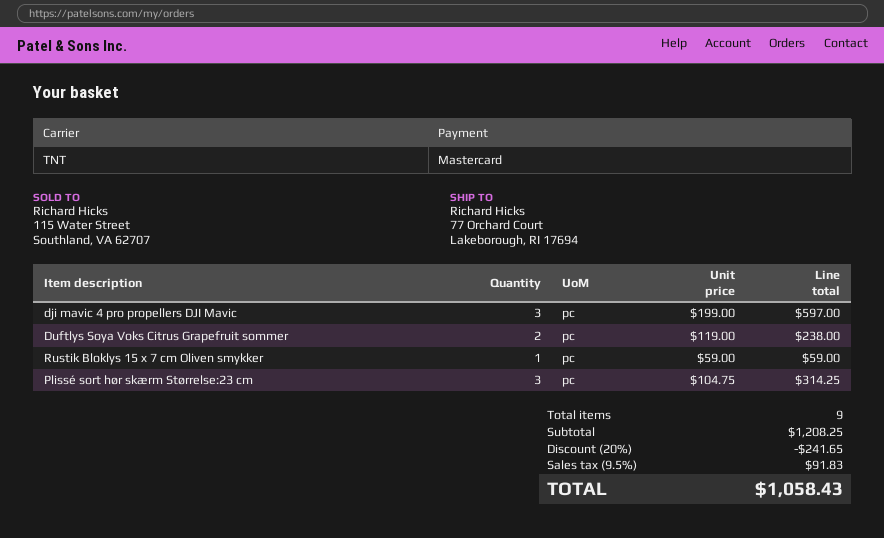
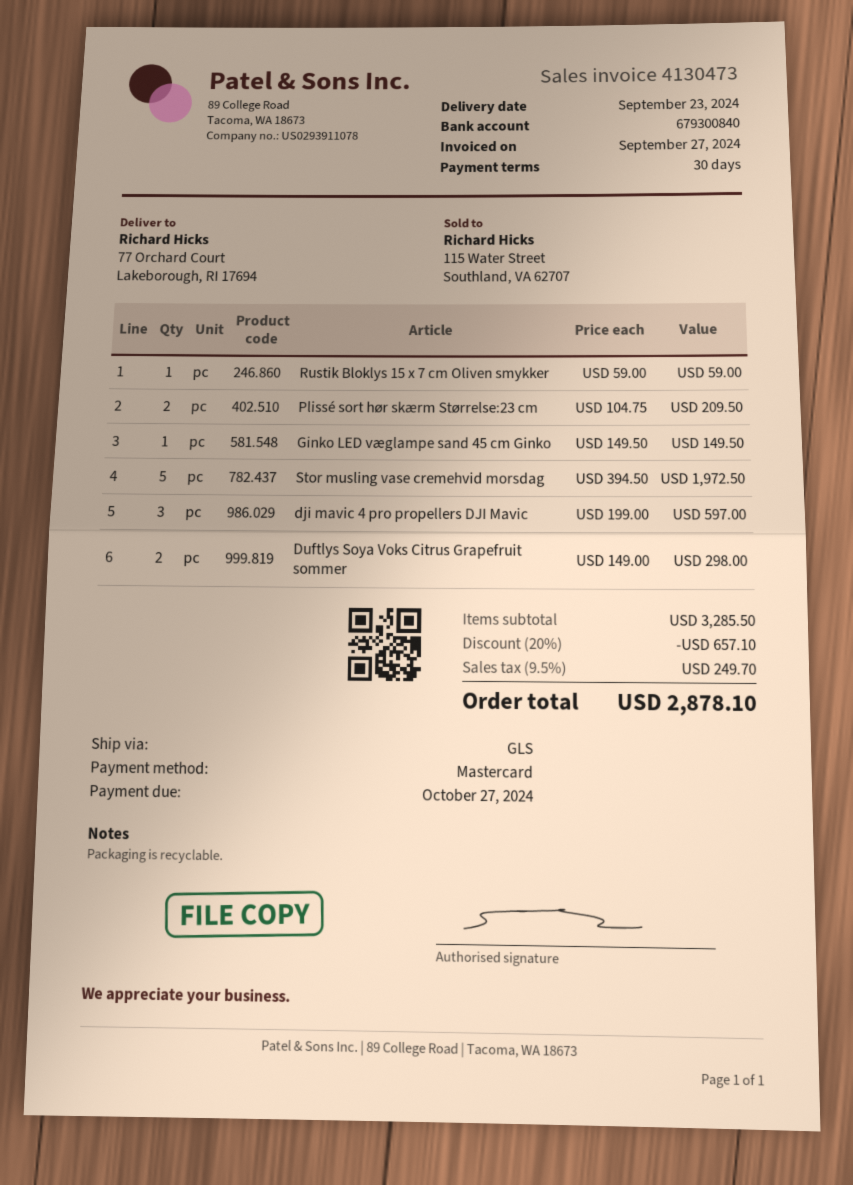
shipping method: TNT -> GLS
Duftlys Soya Voks Citrus Grapefruit sommer: 2 x 119.00 = 238.00 -> 2 x 149.00 = 298.00
Plissé sort hør skærm Størrelse:23 cm: 3 x 104.75 = 314.25 -> 2 x 104.75 = 209.50
Ginko LED væglampe sand 45 cm Ginko: none -> 1 x 149.50 = 149.50
Stor musling vase cremehvid morsdag: none -> 5 x 394.50 = 1972.50
subtotal: 1208.25 -> 3285.50
discount: 20% = 241.65 -> 20% = 657.10
tax: 9.5% = 91.83 -> 9.5% = 249.70
total: 1058.43 -> 2878.10

